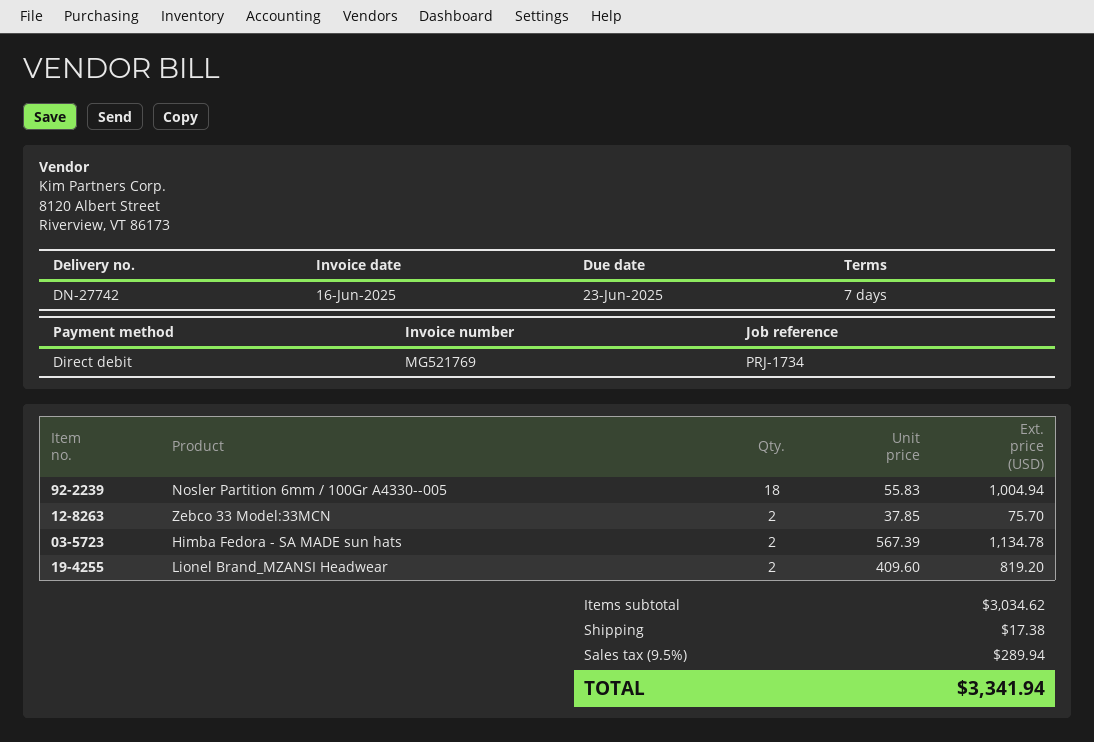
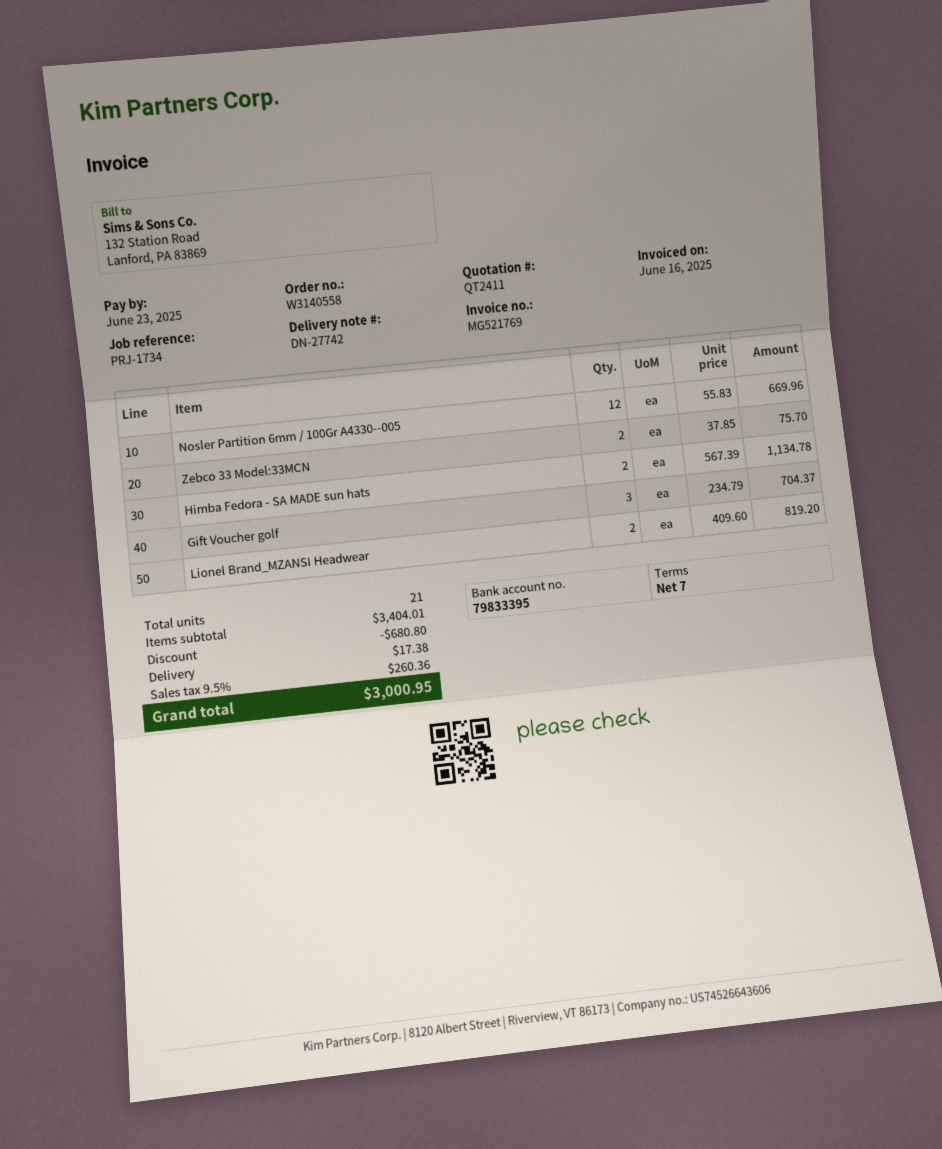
Nosler Partition 6mm / 100Gr A4330--005: 18 x 55.83 = 1004.94 -> 12 x 55.83 = 669.96
Gift Voucher golf: none -> 3 x 234.79 = 704.37
subtotal: 3034.62 -> 3404.01
discount: none -> 680.80
tax: 9.5% = 289.94 -> 9.5% = 260.36
total: 3341.94 -> 3000.95

